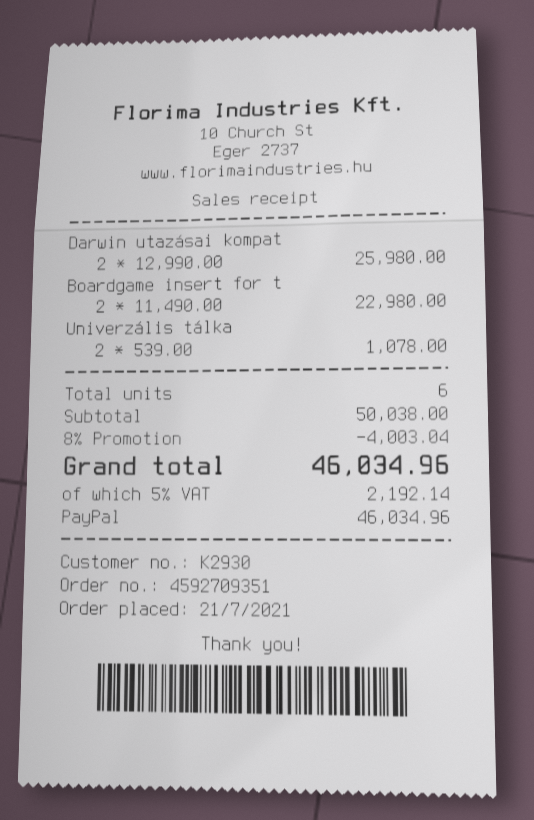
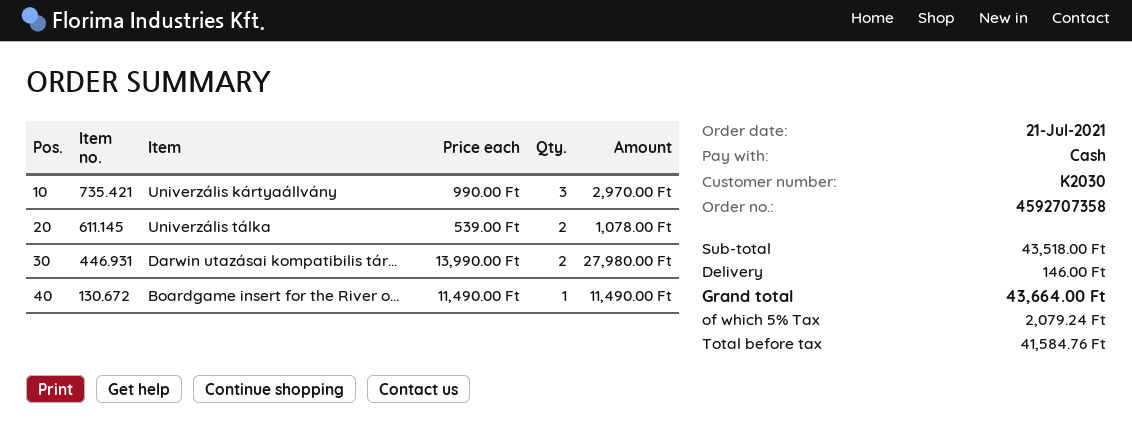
order number: 4592709351 -> 4592707358
customer number: K2930 -> K2030
payment method: PayPal -> cash
Darwin utazásai kompat: 2 x 12990.00 = 25980.00 -> 2 x 13990.00 = 27980.00
Boardgame insert for t: 2 x 11490.00 = 22980.00 -> 1 x 11490.00 = 11490.00
Univerzális kártyaállvány: none -> 3 x 990.00 = 2970.00
subtotal: 50038.00 -> 43518.00
discount: 8% = 4003.04 -> none
shipping: none -> 146.00
tax: 5% = 2192.14 -> 5% = 2079.24
total: 46034.96 -> 43664.00

